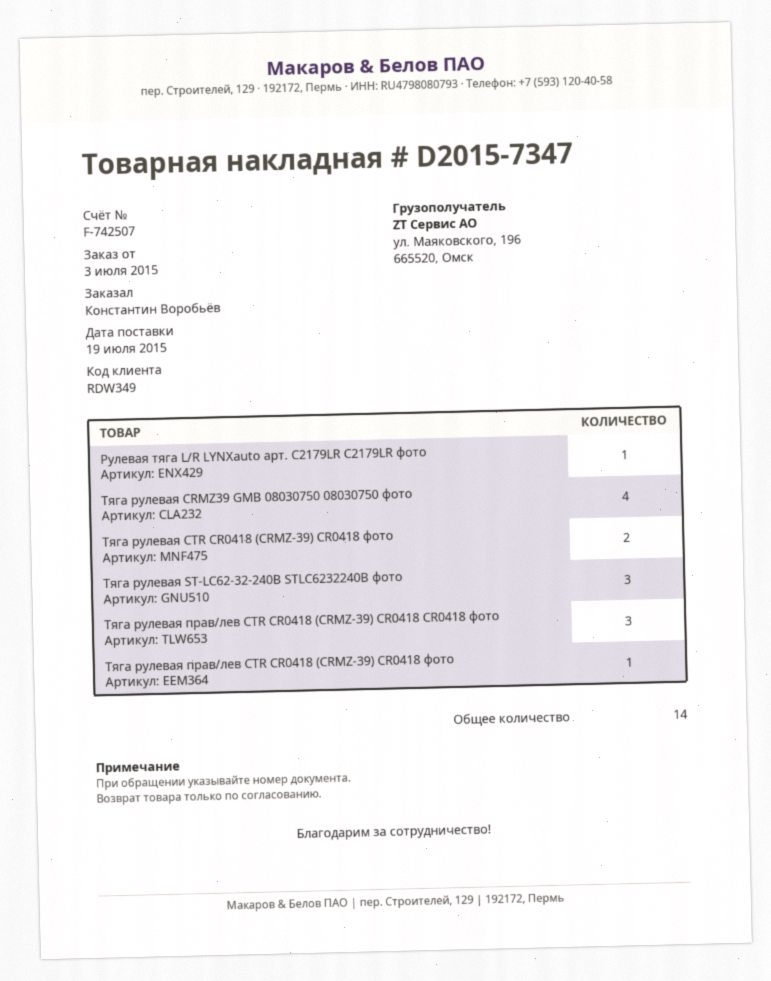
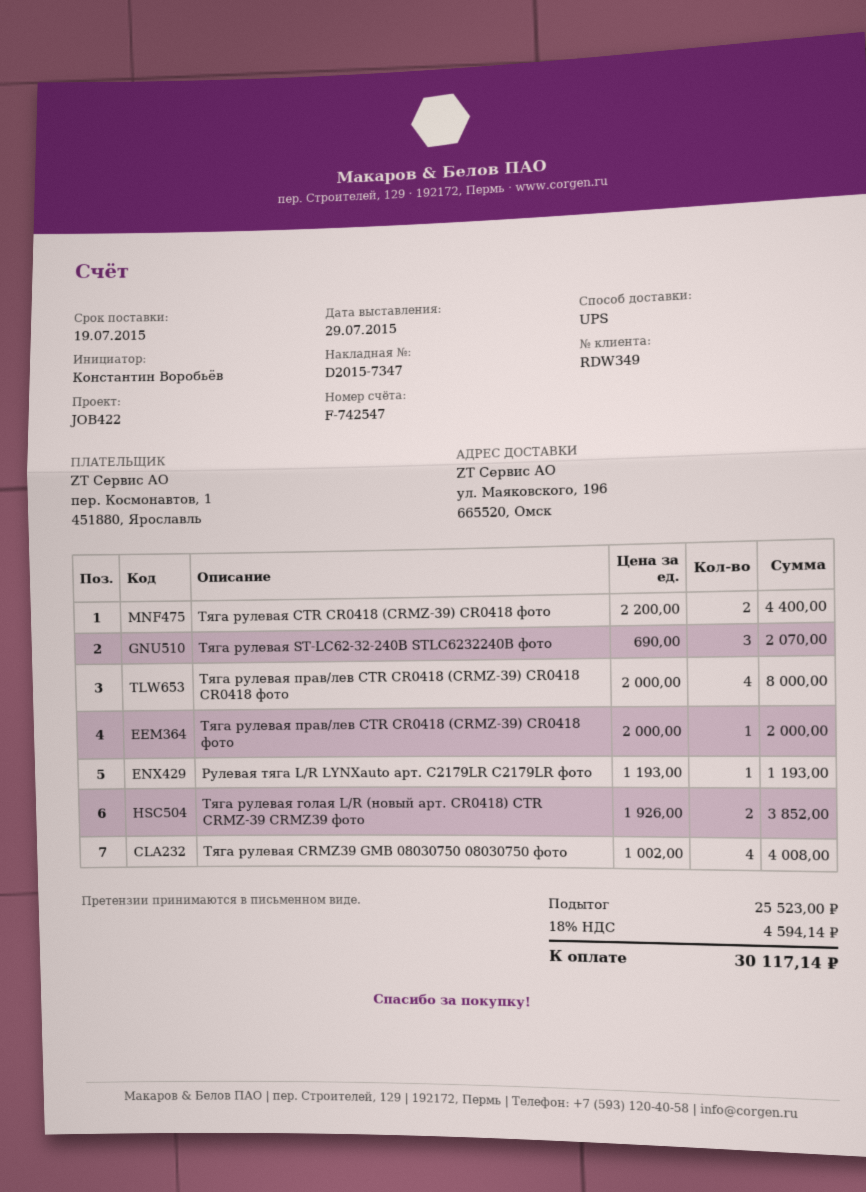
invoice number: F-742507 -> F-742547
Тяга рулевая прав/лев CTR CR0418 (CRMZ-39) CR0418 CR0418 фото: 3 -> 4
Тяга рулевая голая L/R (новый арт. CR0418) CTR CRMZ-39 CRMZ39 фото: none -> 2

